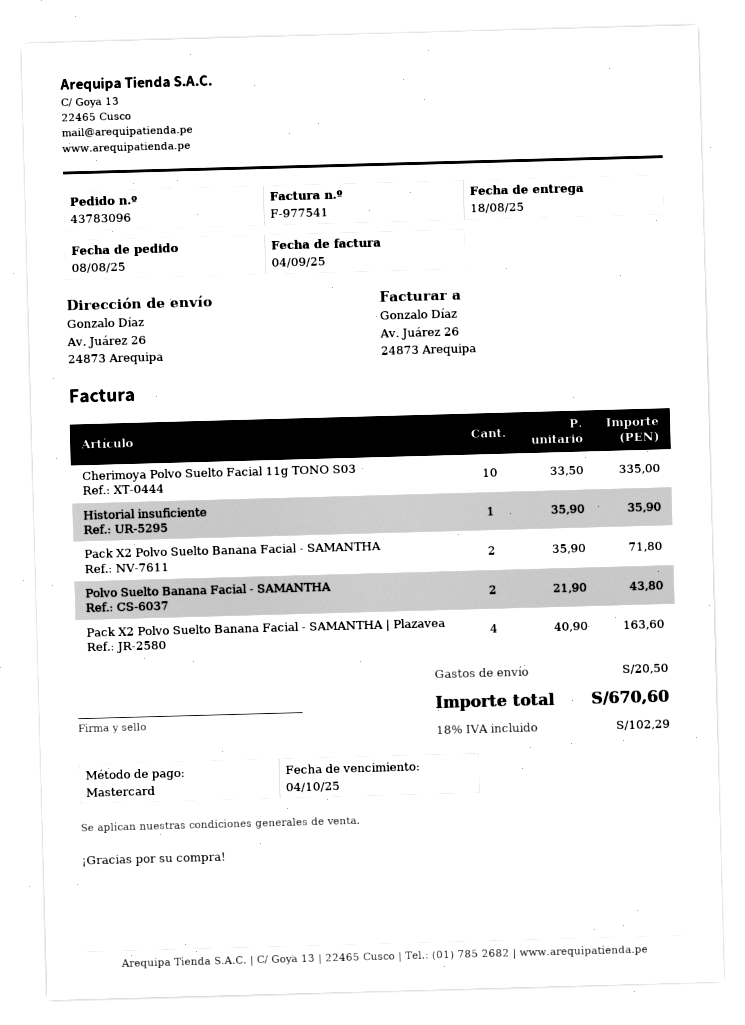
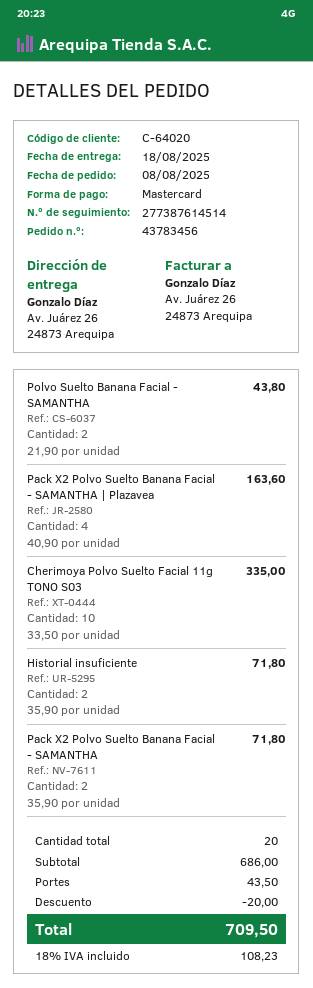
order number: 43783096 -> 43783456
Historial insuficiente: 1 x 35.90 = 35.90 -> 2 x 35.90 = 71.80
discount: none -> 20.00
shipping: 20.50 -> 43.50
tax: 18% = 102.29 -> 18% = 108.23
total: 670.60 -> 709.50

